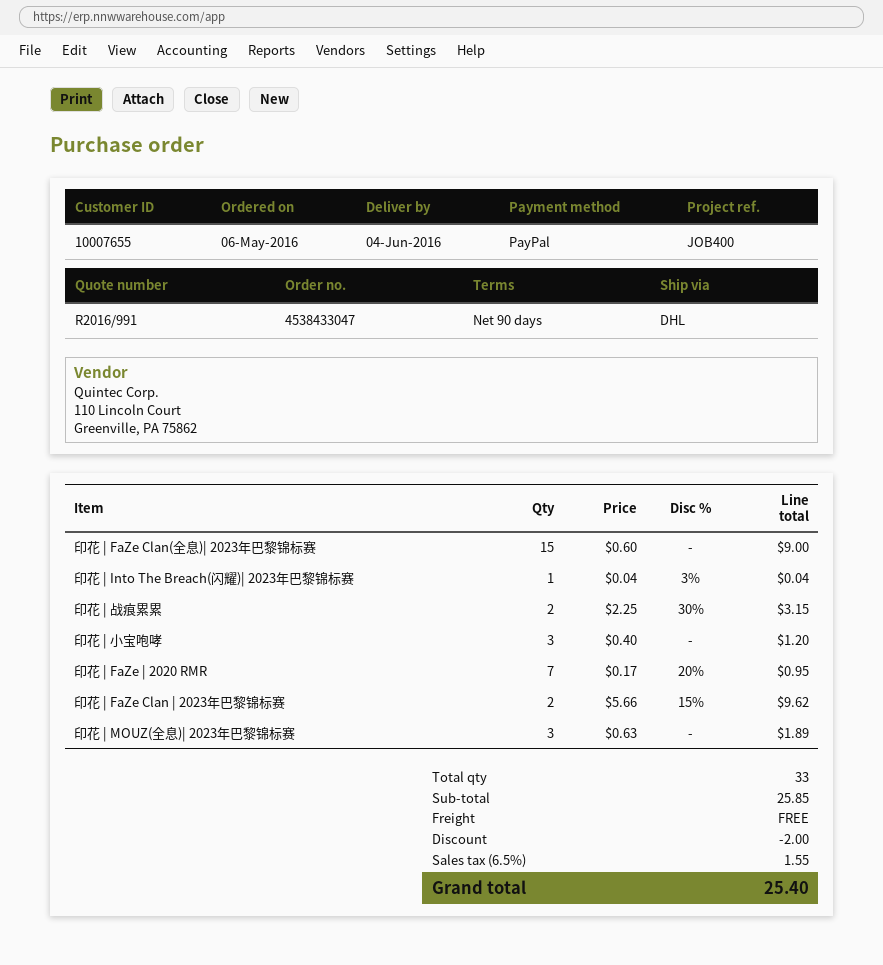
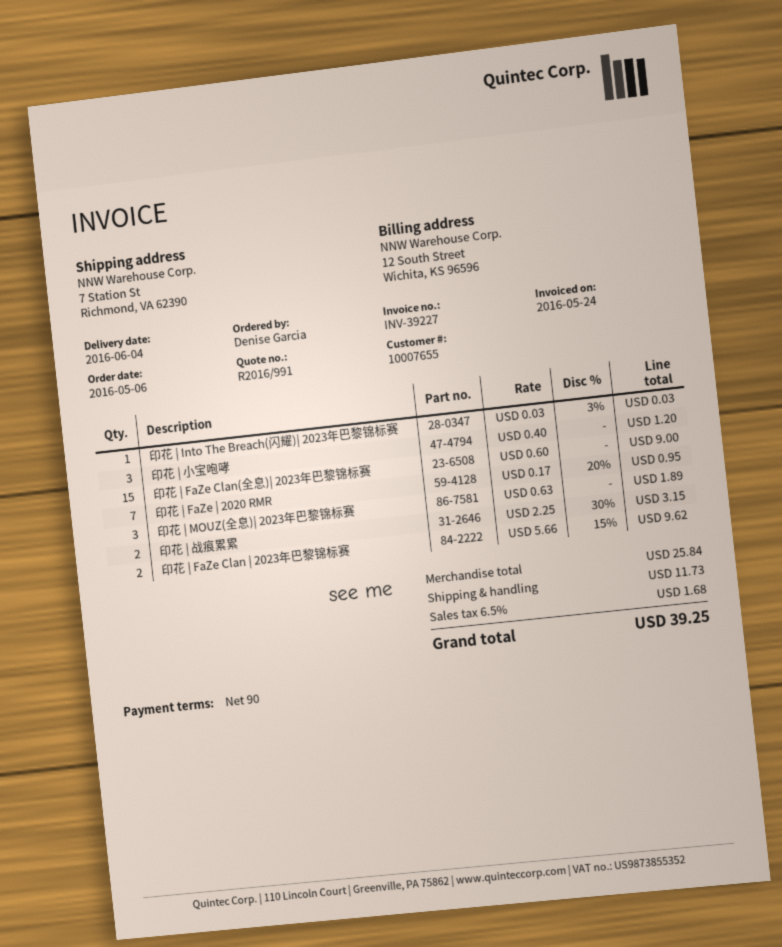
印花 | Into The Breach(闪耀)| 2023年巴黎锦标赛: 1 x 0.04 - 3% = 0.04 -> 1 x 0.03 - 3% = 0.03
subtotal: 25.85 -> 25.84
discount: 2.00 -> none
shipping: 0.00 -> 11.73
tax: 6.5% = 1.55 -> 6.5% = 1.68
total: 25.40 -> 39.25

